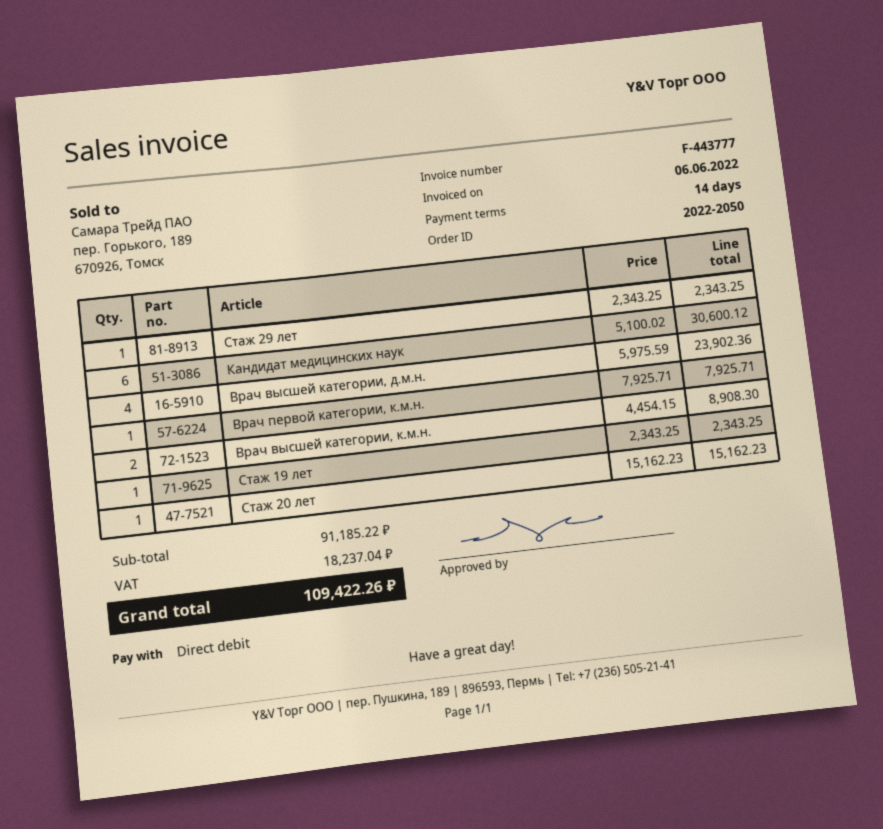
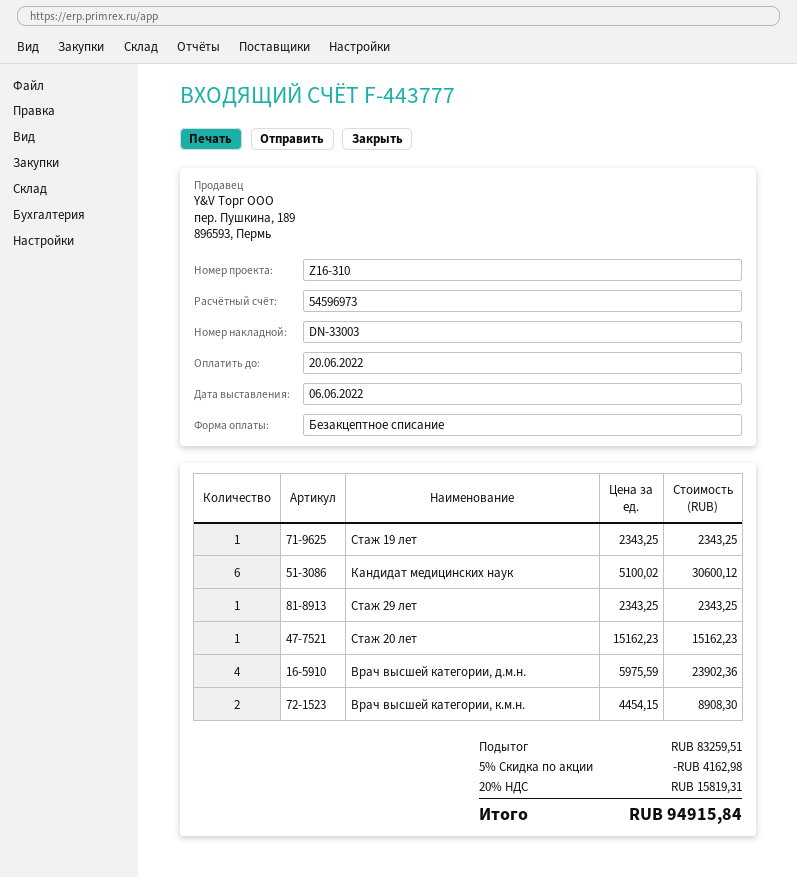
Врач первой категории, к.м.н.: 1 x 7925.71 = 7925.71 -> none
subtotal: 91185.22 -> 83259.51
discount: none -> 5% = 4162.98
tax: 18237.04 -> 15819.31
total: 109422.26 -> 94915.84

